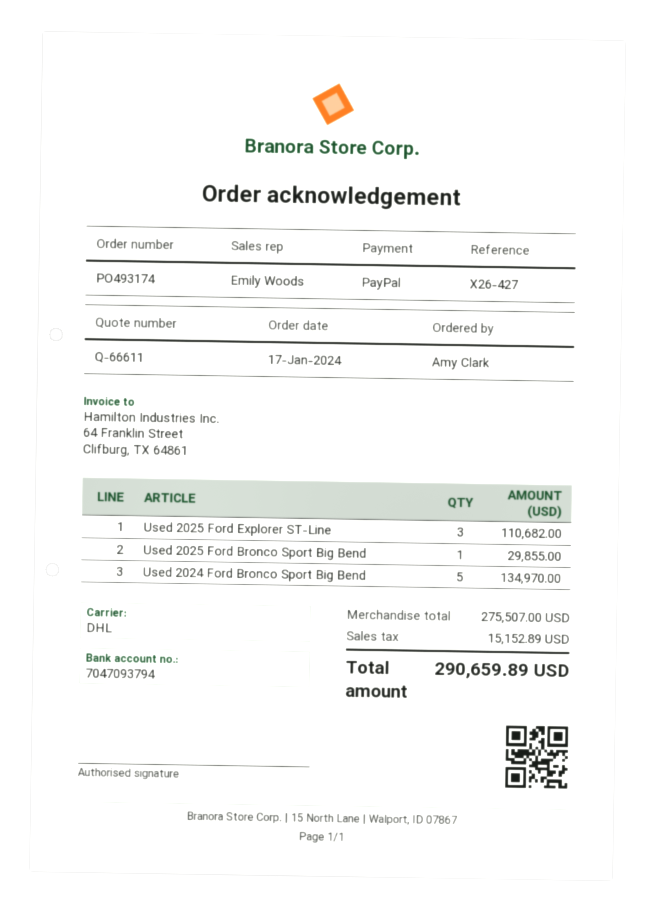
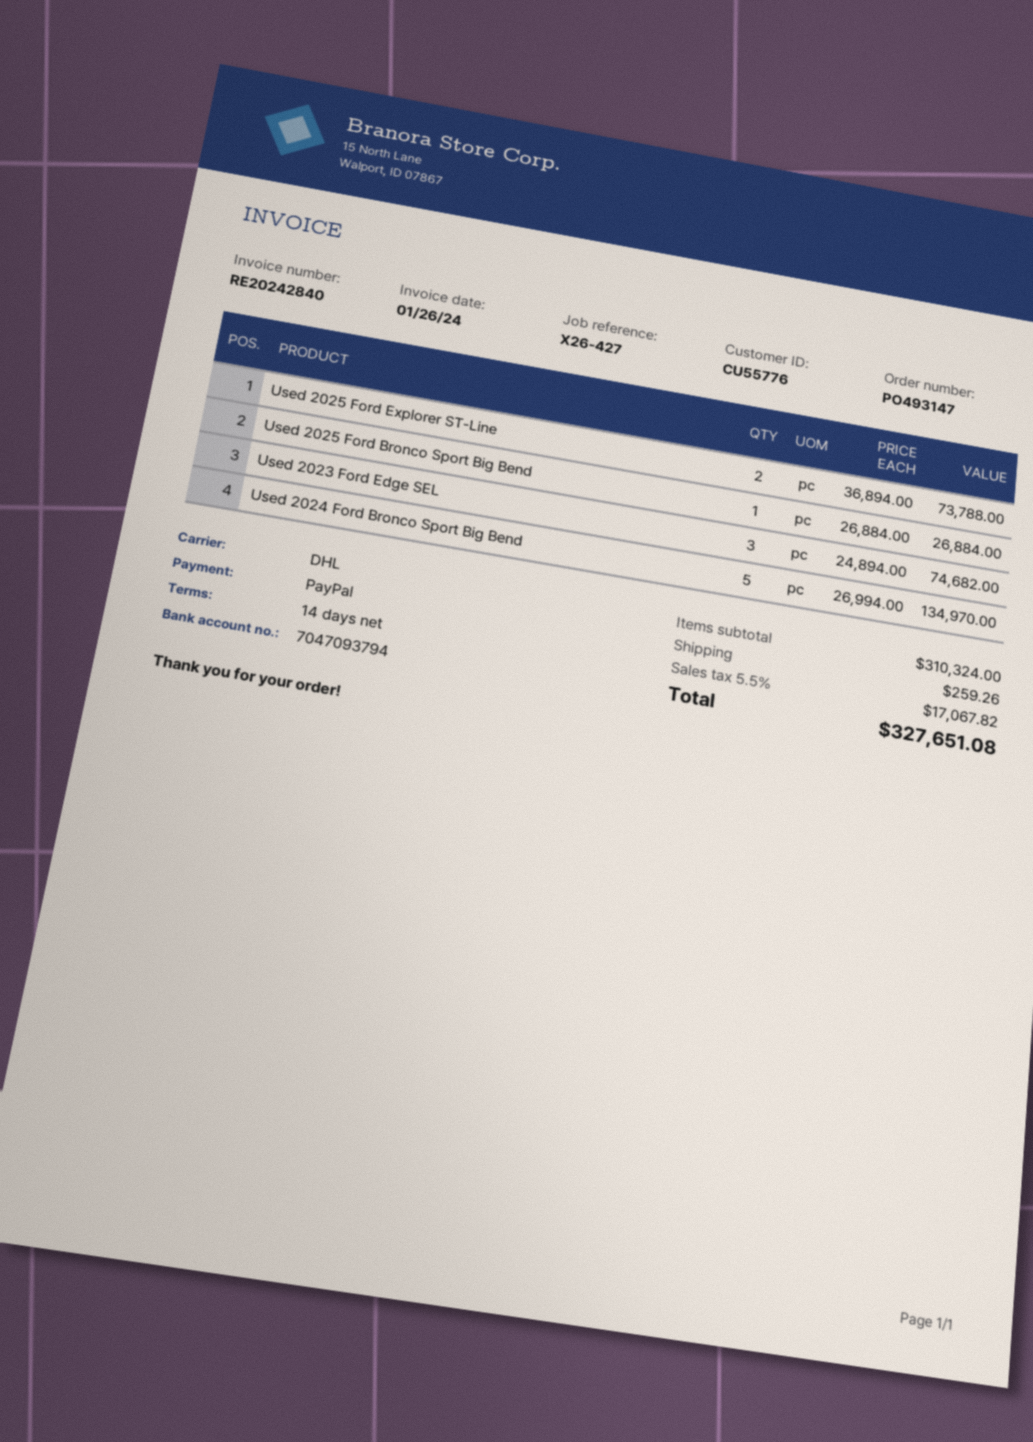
order number: PO493174 -> PO493147
Used 2025 Ford Explorer ST-Line: 3 for 110682.00 -> 2 for 73788.00
Used 2025 Ford Bronco Sport Big Bend: 1 for 29855.00 -> 1 for 26884.00
Used 2023 Ford Edge SEL: none -> 3 for 74682.00
subtotal: 275507.00 -> 310324.00
shipping: none -> 259.26
tax: 15152.89 -> 17067.82
total: 290659.89 -> 327651.08

